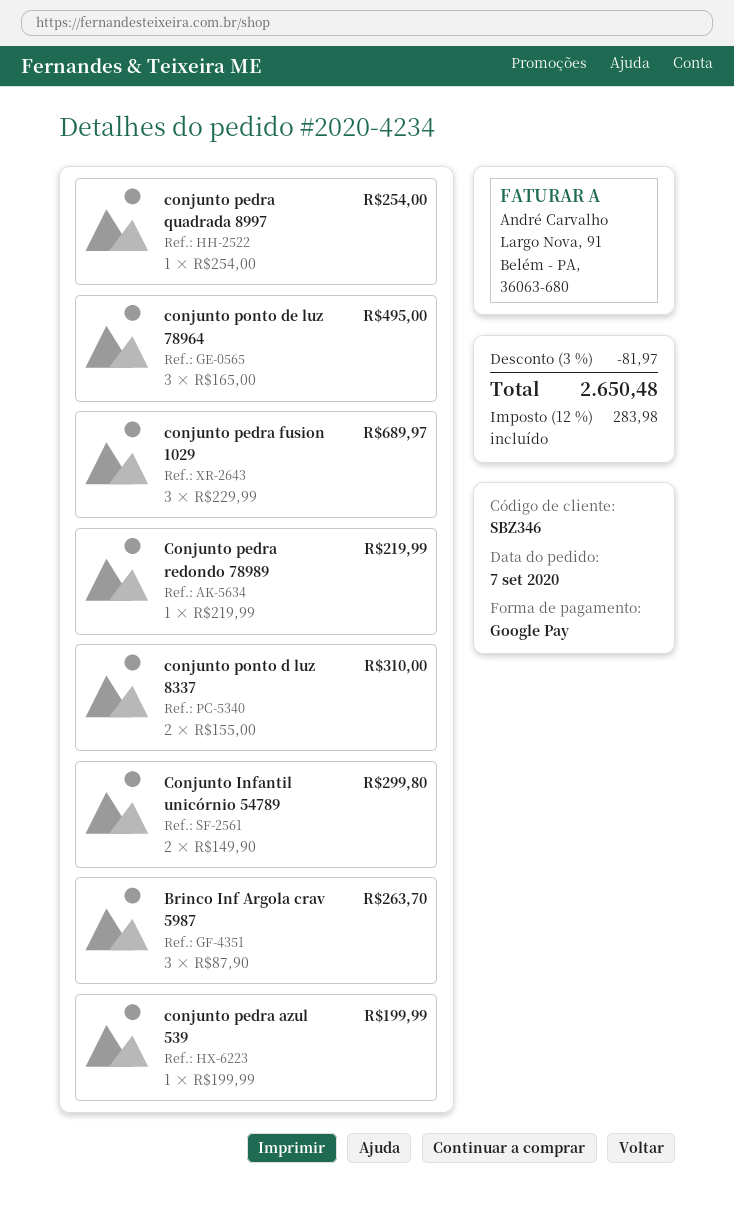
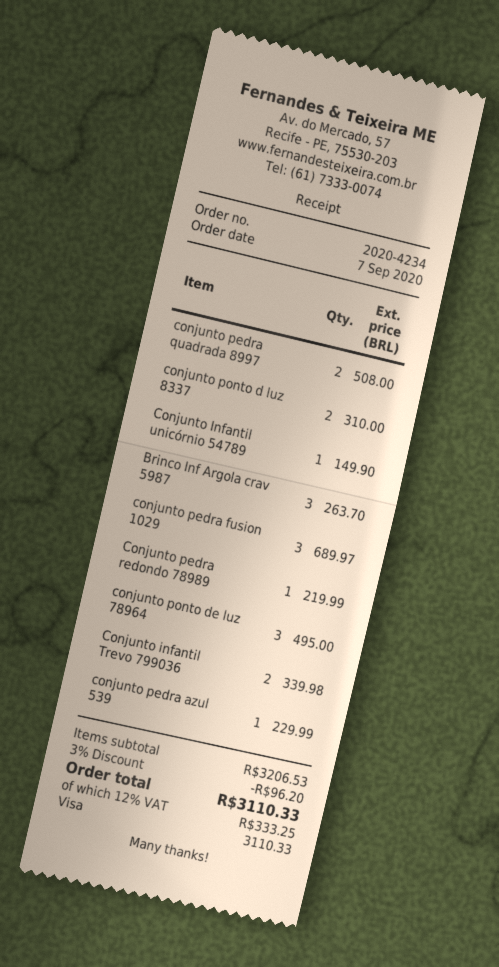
payment method: Google Pay -> Visa
conjunto pedra quadrada 8997: 1 for 254.00 -> 2 for 508.00
Conjunto Infantil unicórnio 54789: 2 for 299.80 -> 1 for 149.90
conjunto pedra azul 539: 1 for 199.99 -> 1 for 229.99
Conjunto infantil Trevo 799036: none -> 2 for 339.98
discount: 3% = 81.97 -> 3% = 96.20
tax: 12% = 283.98 -> 12% = 333.25
total: 2650.48 -> 3110.33

